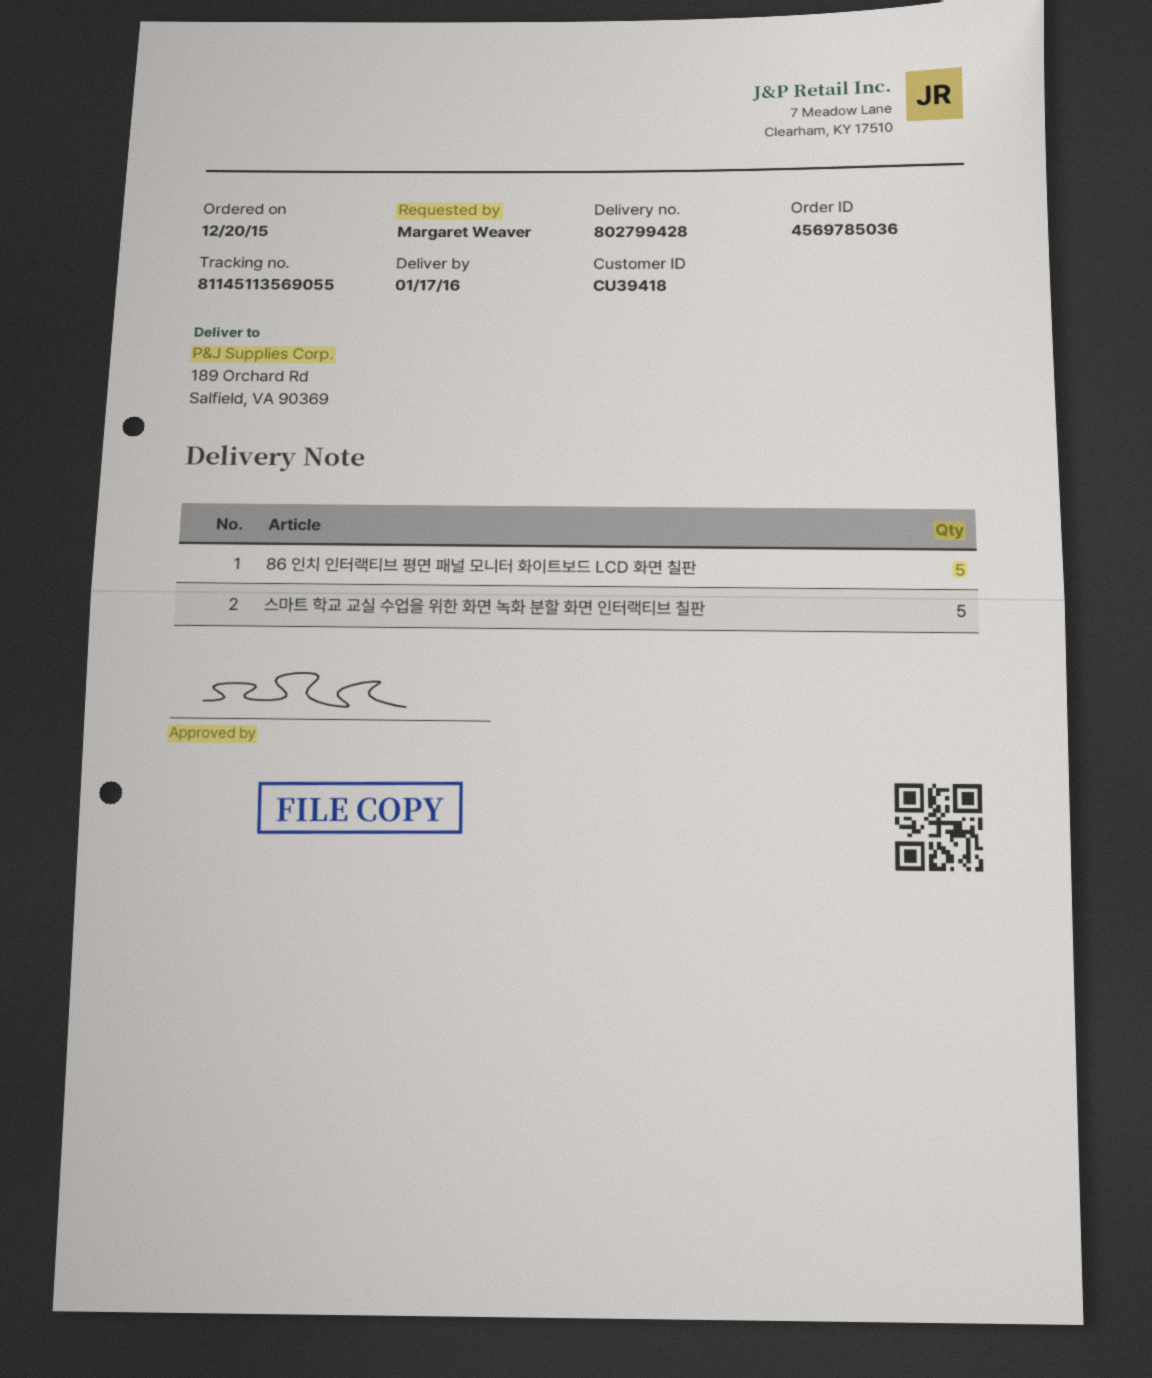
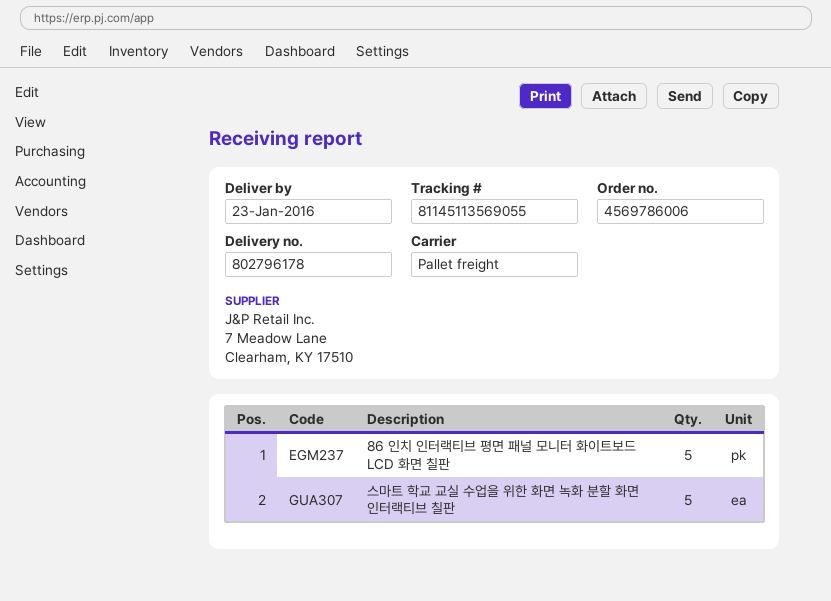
order number: 4569785036 -> 4569786006
delivery note number: 802799428 -> 802796178
delivery date: 2016-01-17 -> 2016-01-23

